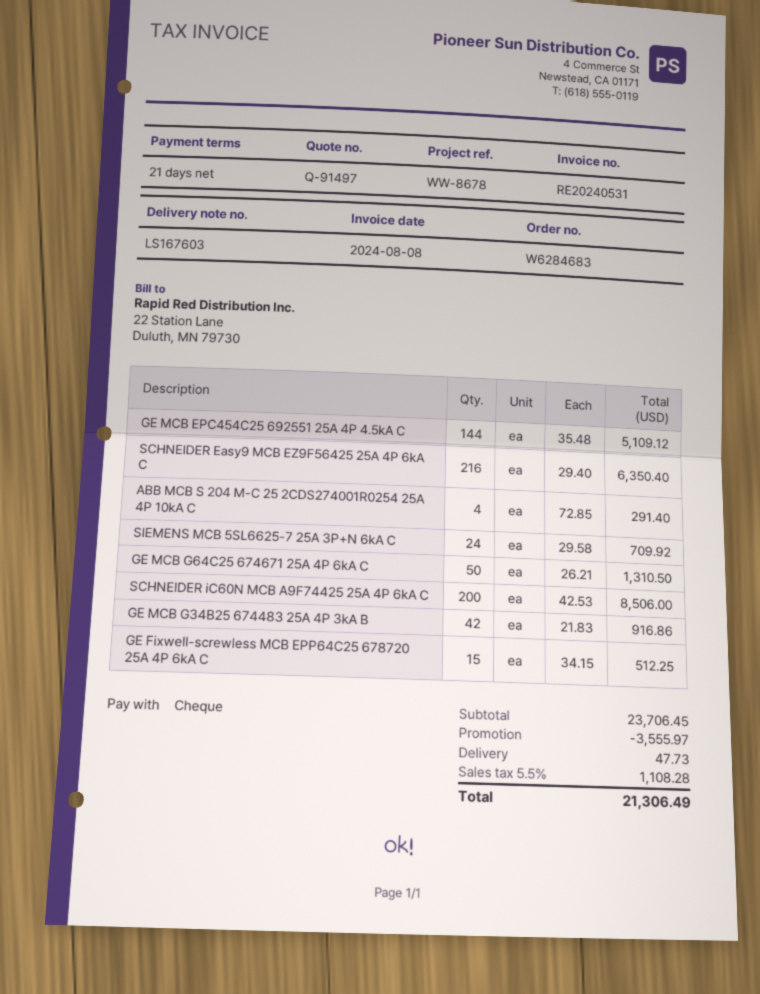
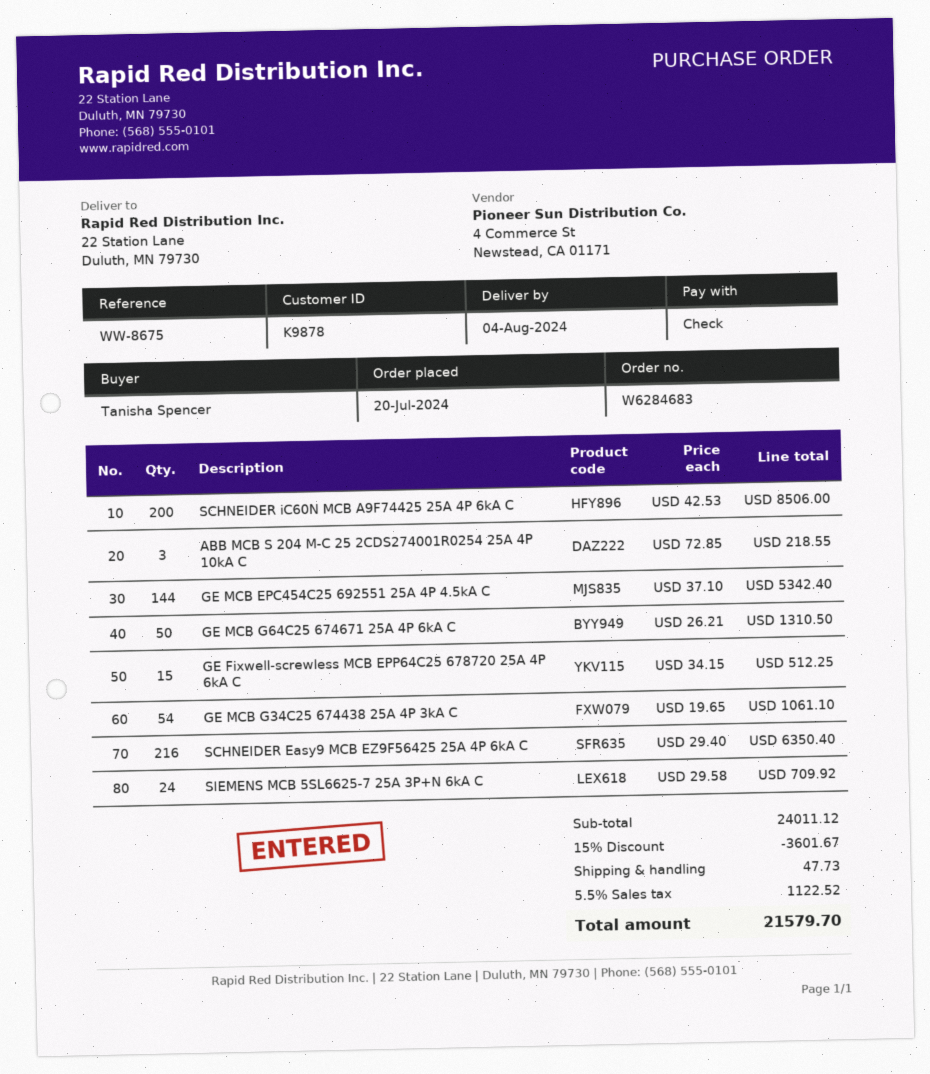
reference: WW-8678 -> WW-8675
GE MCB EPC454C25 692551 25A 4P 4.5kA C: 144 x 35.48 = 5109.12 -> 144 x 37.10 = 5342.40
ABB MCB S 204 M-C 25 2CDS274001R0254 25A 4P 10kA C: 4 x 72.85 = 291.40 -> 3 x 72.85 = 218.55
GE MCB G34B25 674483 25A 4P 3kA B: 42 x 21.83 = 916.86 -> none
GE MCB G34C25 674438 25A 4P 3kA C: none -> 54 x 19.65 = 1061.10
subtotal: 23706.45 -> 24011.12
discount: 3555.97 -> 3601.67
tax: 5.5% = 1108.28 -> 5.5% = 1122.52
total: 21306.49 -> 21579.70

